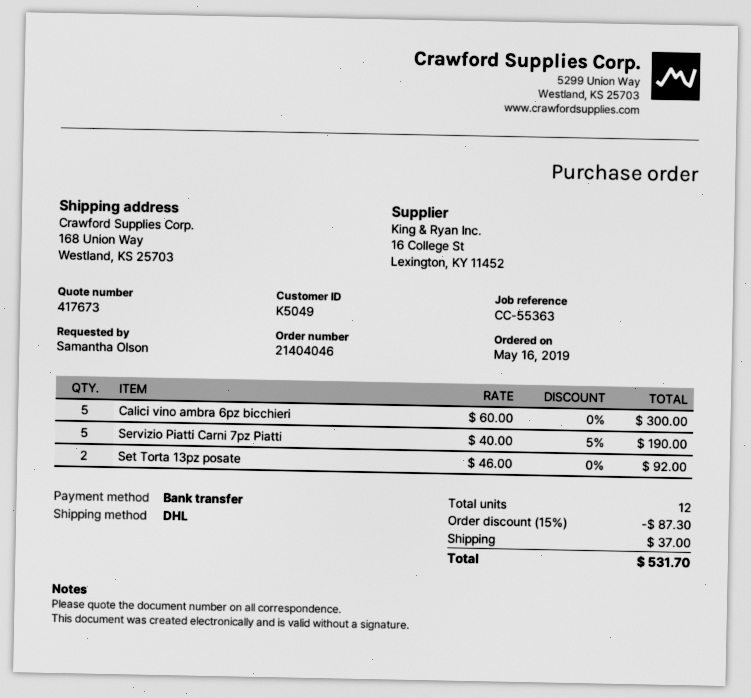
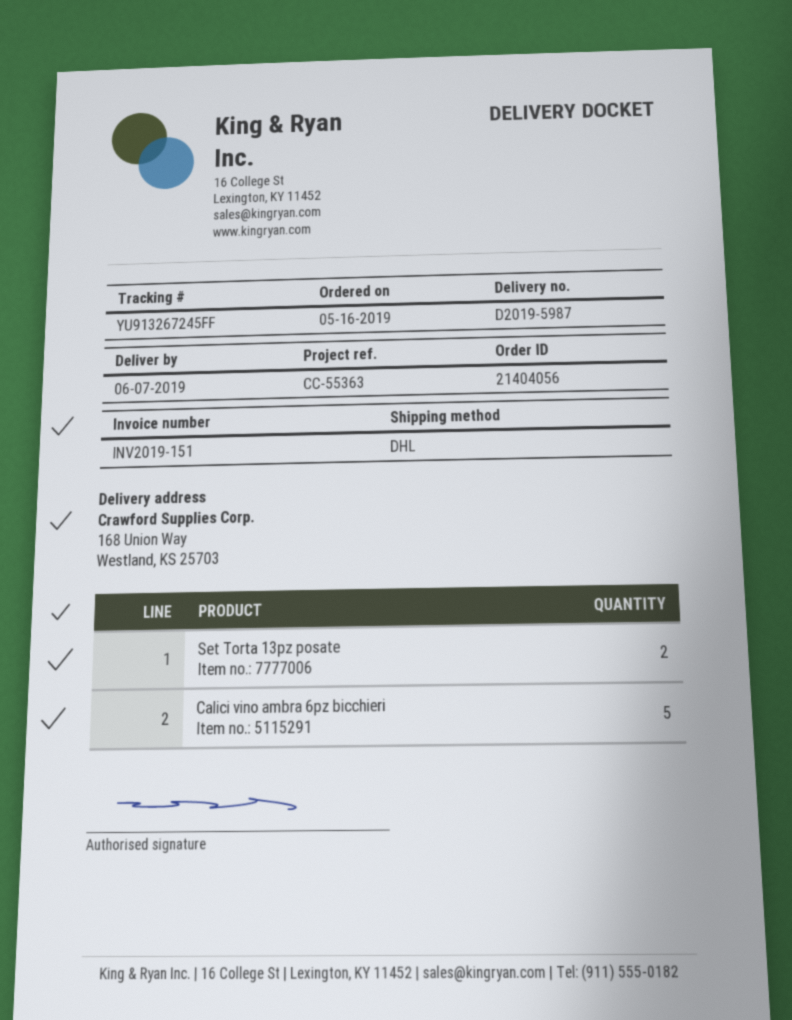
order number: 21404046 -> 21404056
Servizio Piatti Carni 7pz Piatti: 5 -> none

